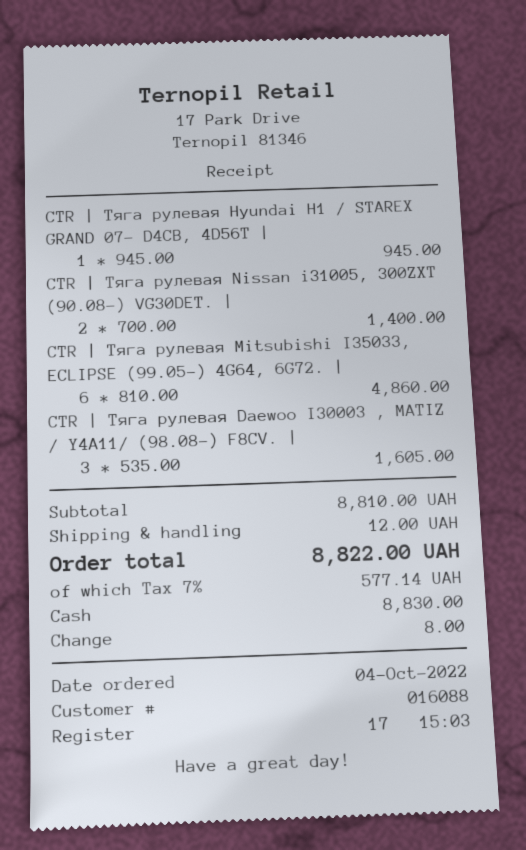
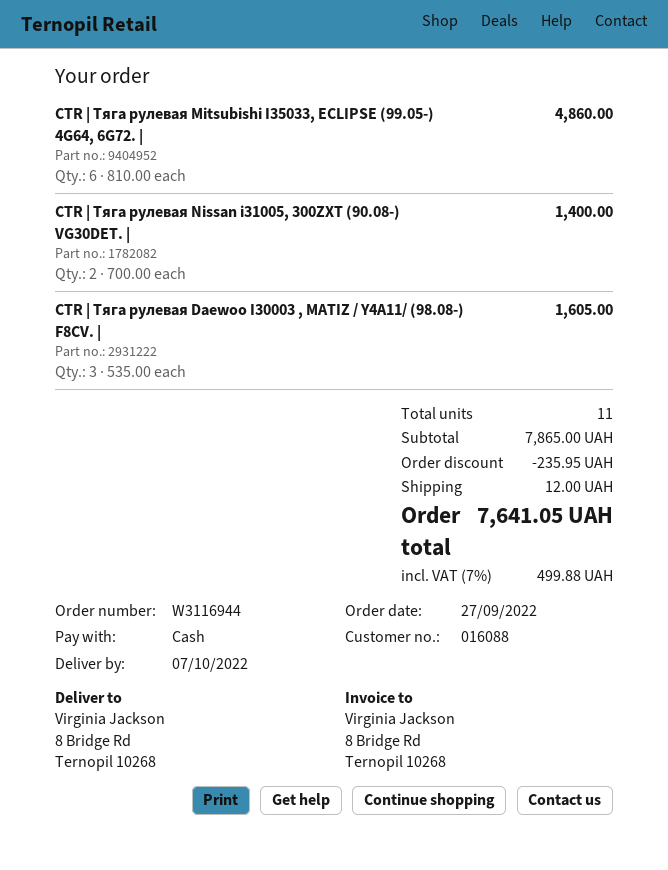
order date: 2022-10-04 -> 2022-09-27
CTR | Тяга рулевая Hyundai H1 / STAREX GRAND 07- D4CB, 4D56T |: 1 x 945.00 = 945.00 -> none
subtotal: 8810.00 -> 7865.00
discount: none -> 235.95
tax: 7% = 577.14 -> 7% = 499.88
total: 8822.00 -> 7641.05

